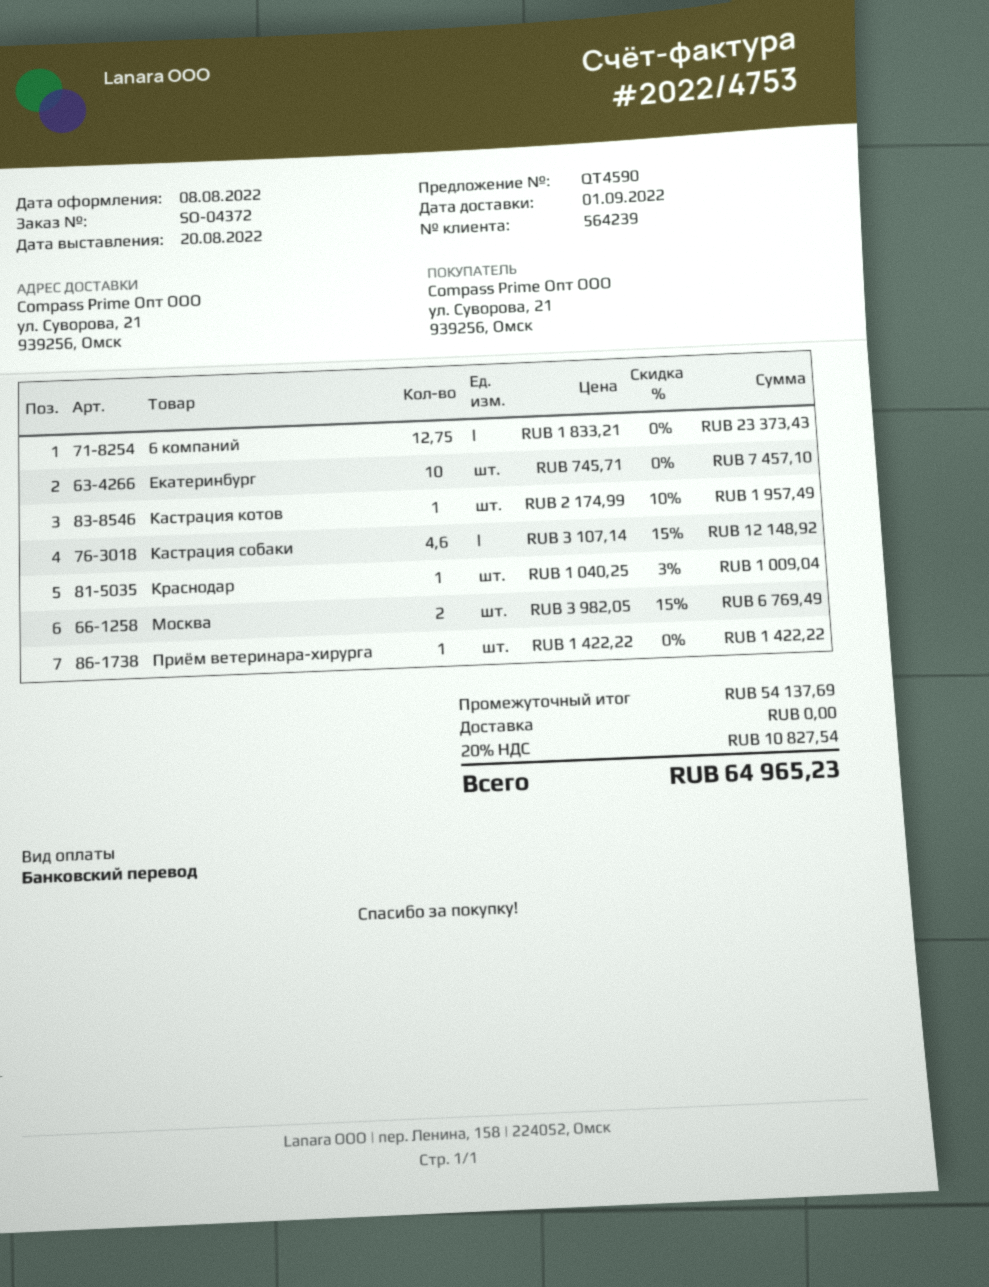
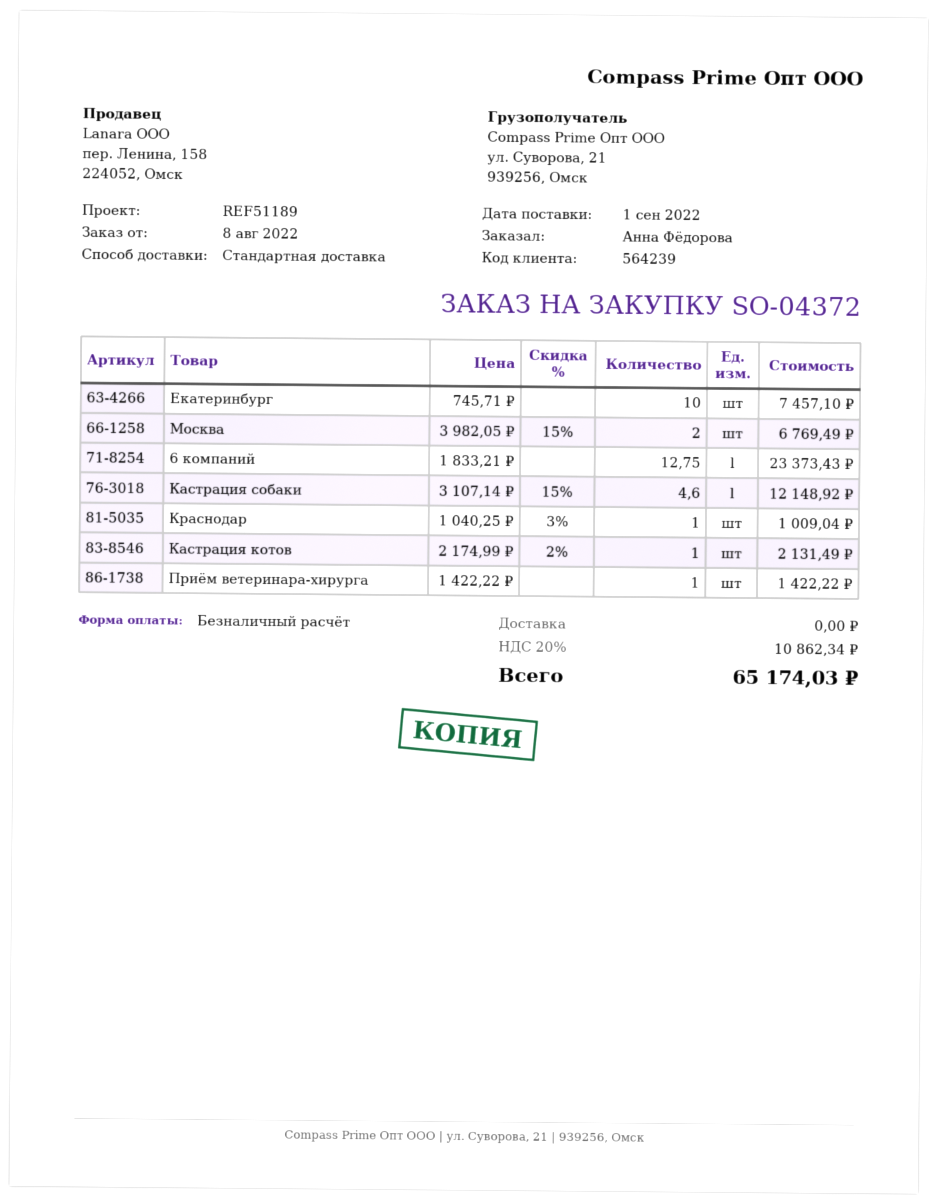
Кастрация котов: 1 x 2174.99 - 10% = 1957.49 -> 1 x 2174.99 - 2% = 2131.49
tax: 20% = 10827.54 -> 20% = 10862.34
total: 64965.23 -> 65174.03

